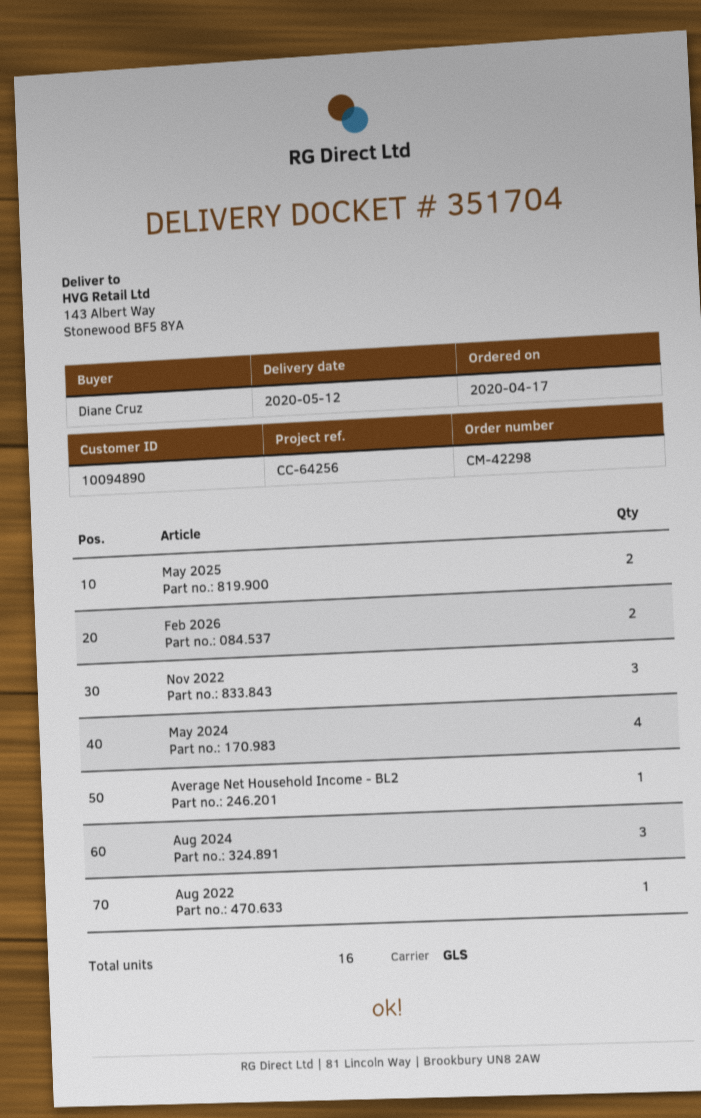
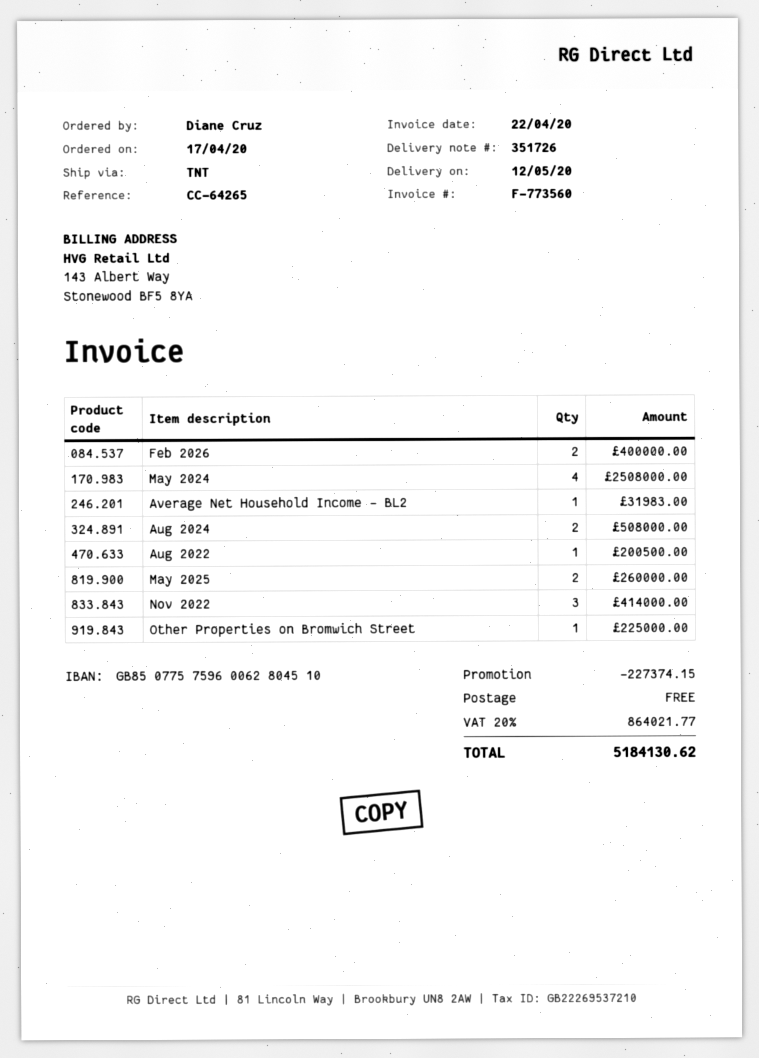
delivery note number: 351704 -> 351726
reference: CC-64256 -> CC-64265
shipping method: GLS -> TNT
Aug 2024: 3 -> 2
Other Properties on Bromwich Street: none -> 1

